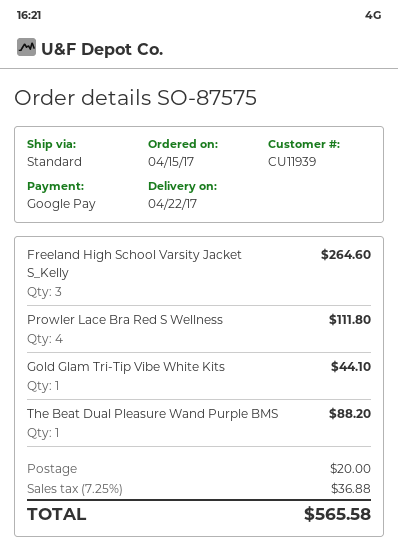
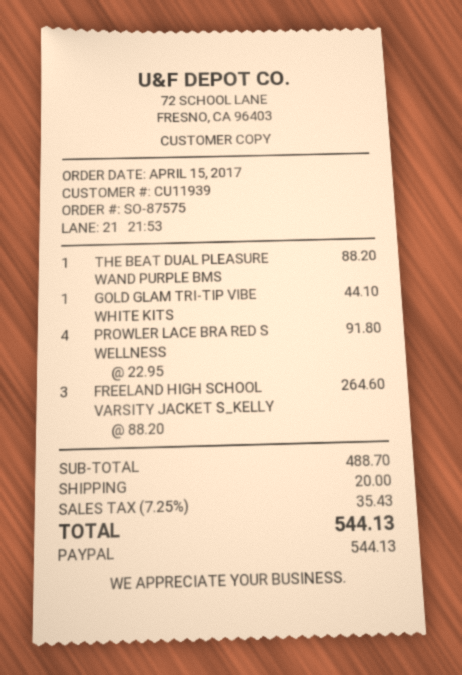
payment method: Google Pay -> PayPal
Prowler Lace Bra Red S Wellness: 4 for 111.80 -> 4 for 91.80
tax: 7.25% = 36.88 -> 7.25% = 35.43
total: 565.58 -> 544.13

